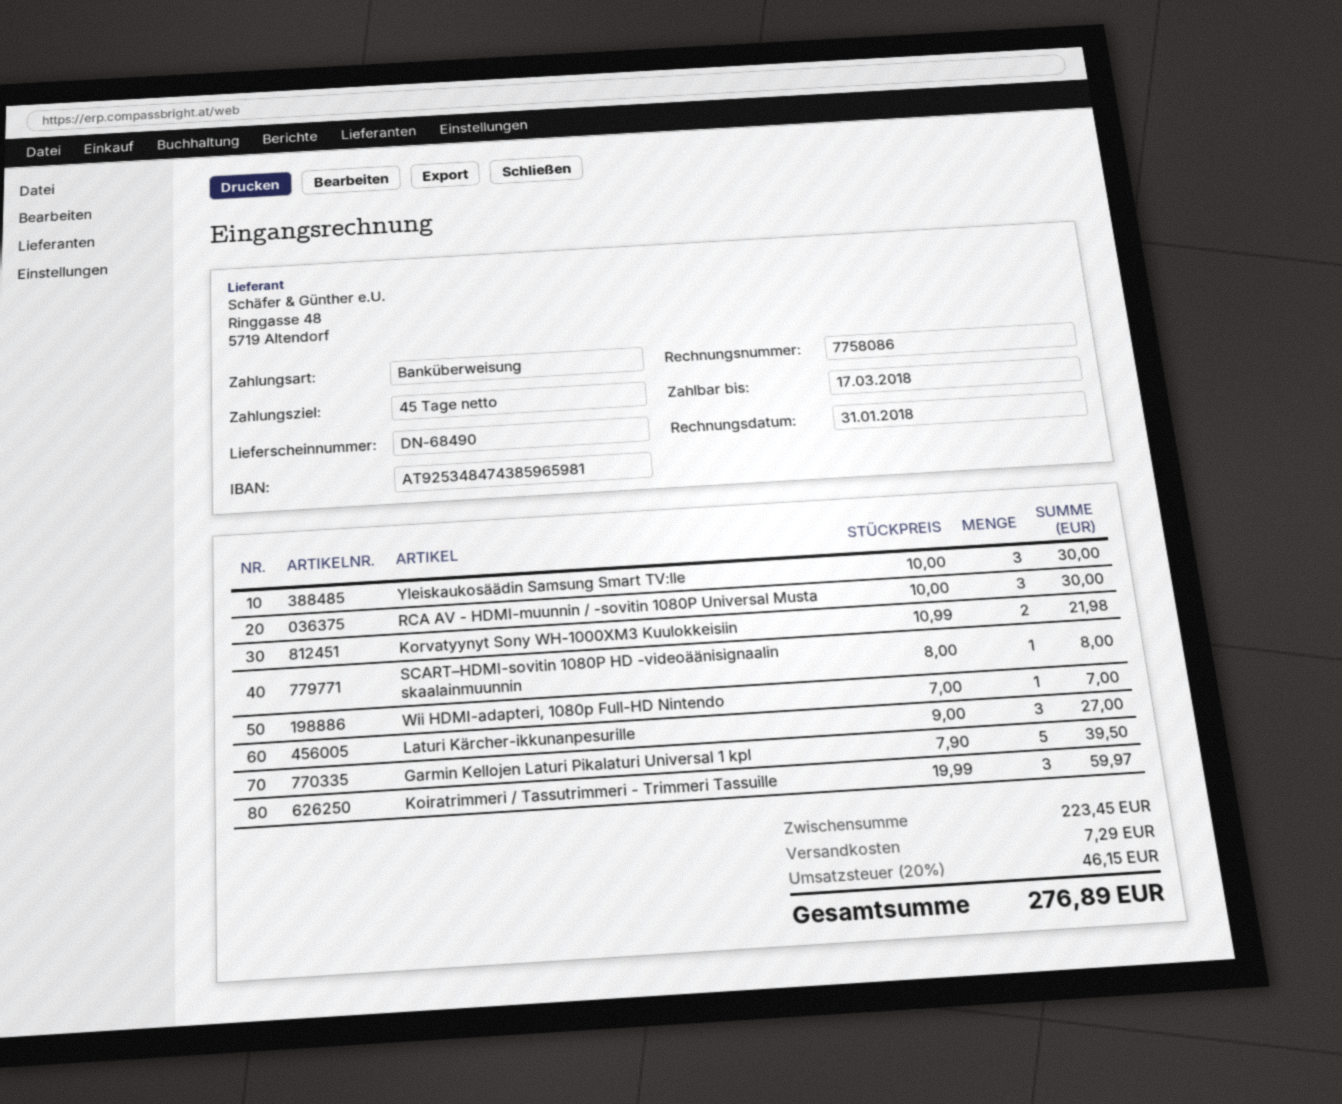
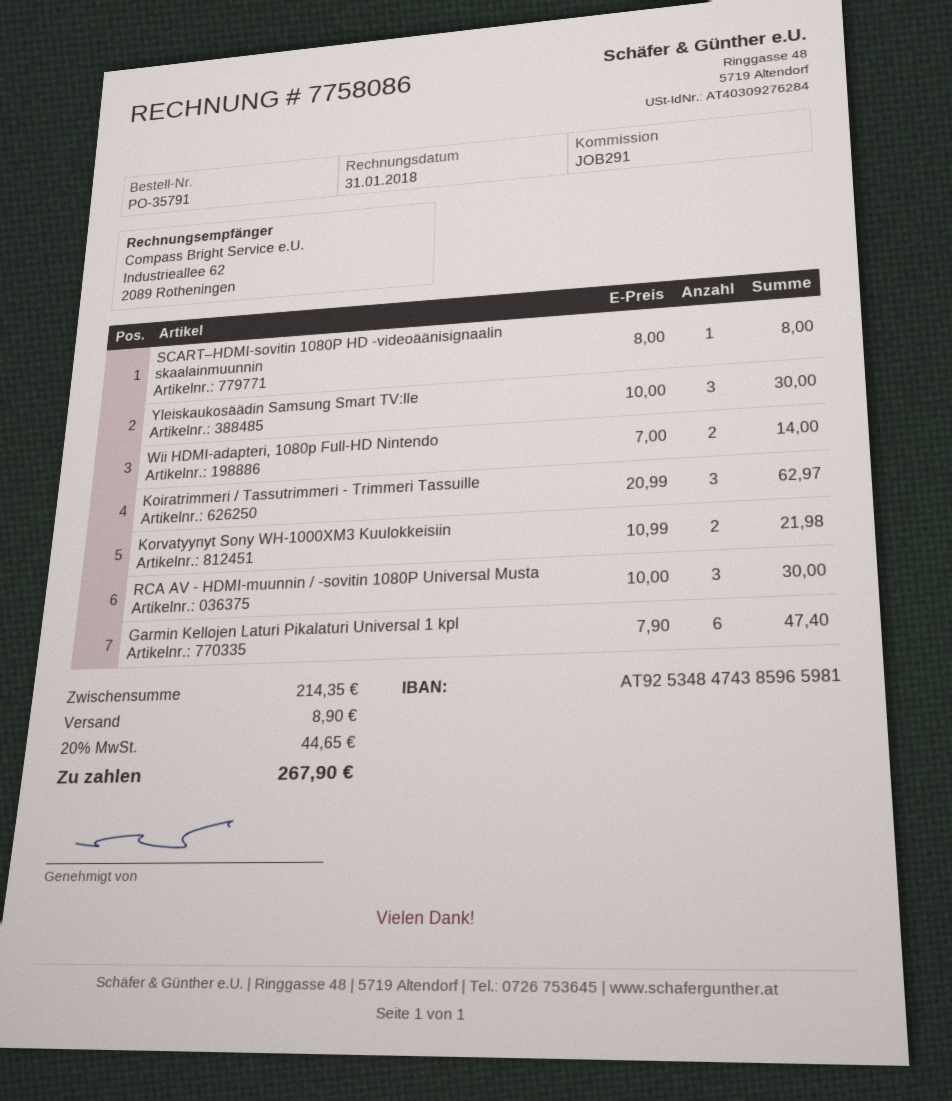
Wii HDMI-adapteri, 1080p Full-HD Nintendo: 1 x 7.00 = 7.00 -> 2 x 7.00 = 14.00
Laturi Kärcher-ikkunanpesurille: 3 x 9.00 = 27.00 -> none
Garmin Kellojen Laturi Pikalaturi Universal 1 kpl: 5 x 7.90 = 39.50 -> 6 x 7.90 = 47.40
Koiratrimmeri / Tassutrimmeri - Trimmeri Tassuille: 3 x 19.99 = 59.97 -> 3 x 20.99 = 62.97
subtotal: 223.45 -> 214.35
shipping: 7.29 -> 8.90
tax: 20% = 46.15 -> 20% = 44.65
total: 276.89 -> 267.90

